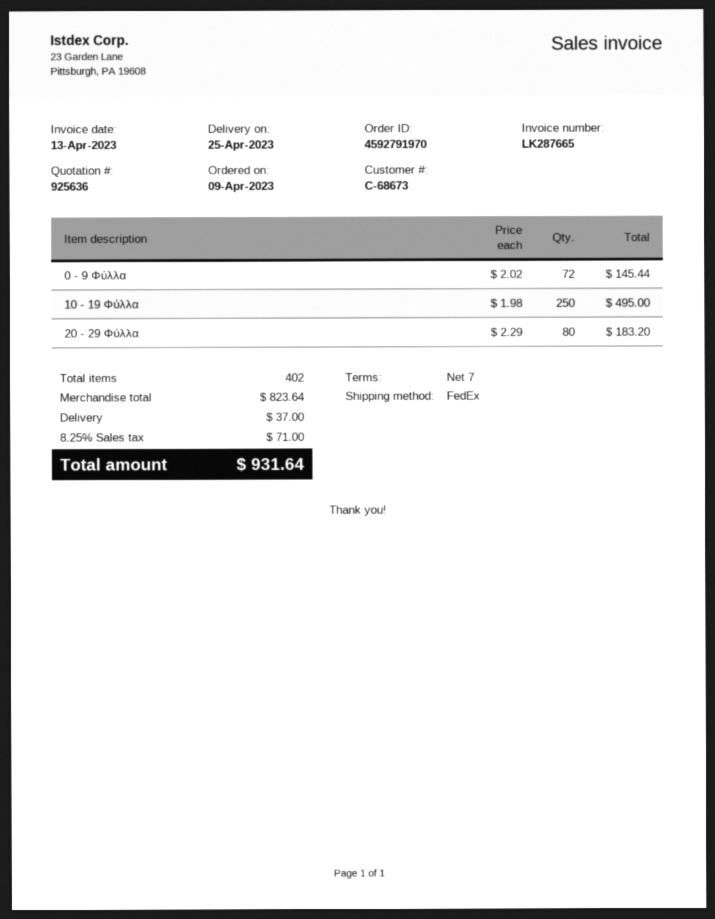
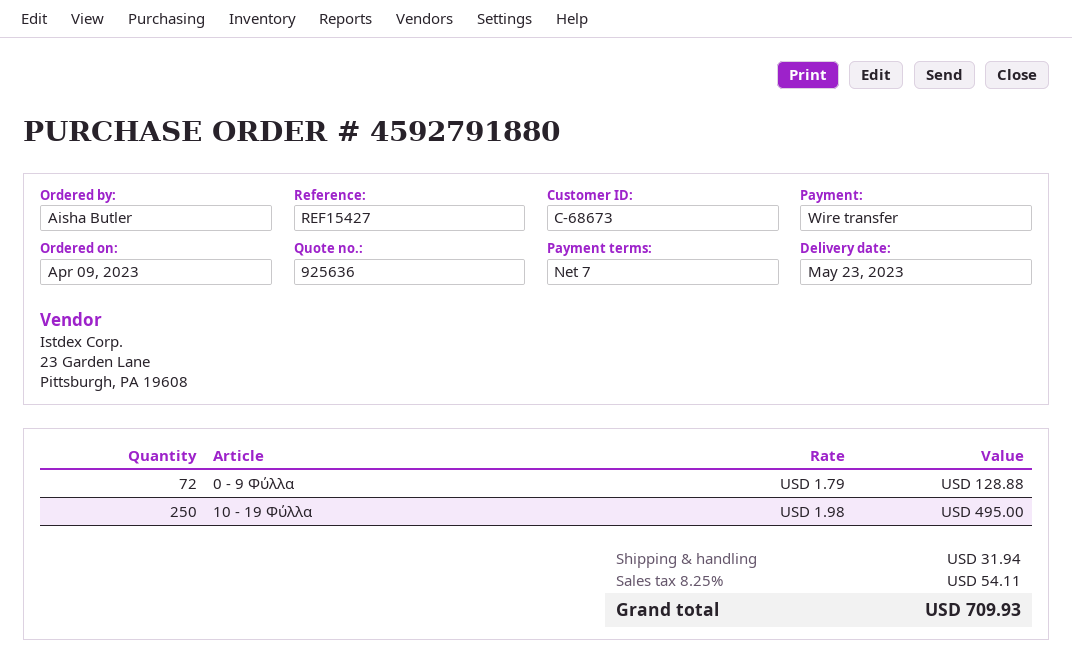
order number: 4592791970 -> 4592791880
delivery date: 2023-04-25 -> 2023-05-23
0 - 9 Φύλλα: 72 x 2.02 = 145.44 -> 72 x 1.79 = 128.88
20 - 29 Φύλλα: 80 x 2.29 = 183.20 -> none
shipping: 37.00 -> 31.94
tax: 8.25% = 71.00 -> 8.25% = 54.11
total: 931.64 -> 709.93

